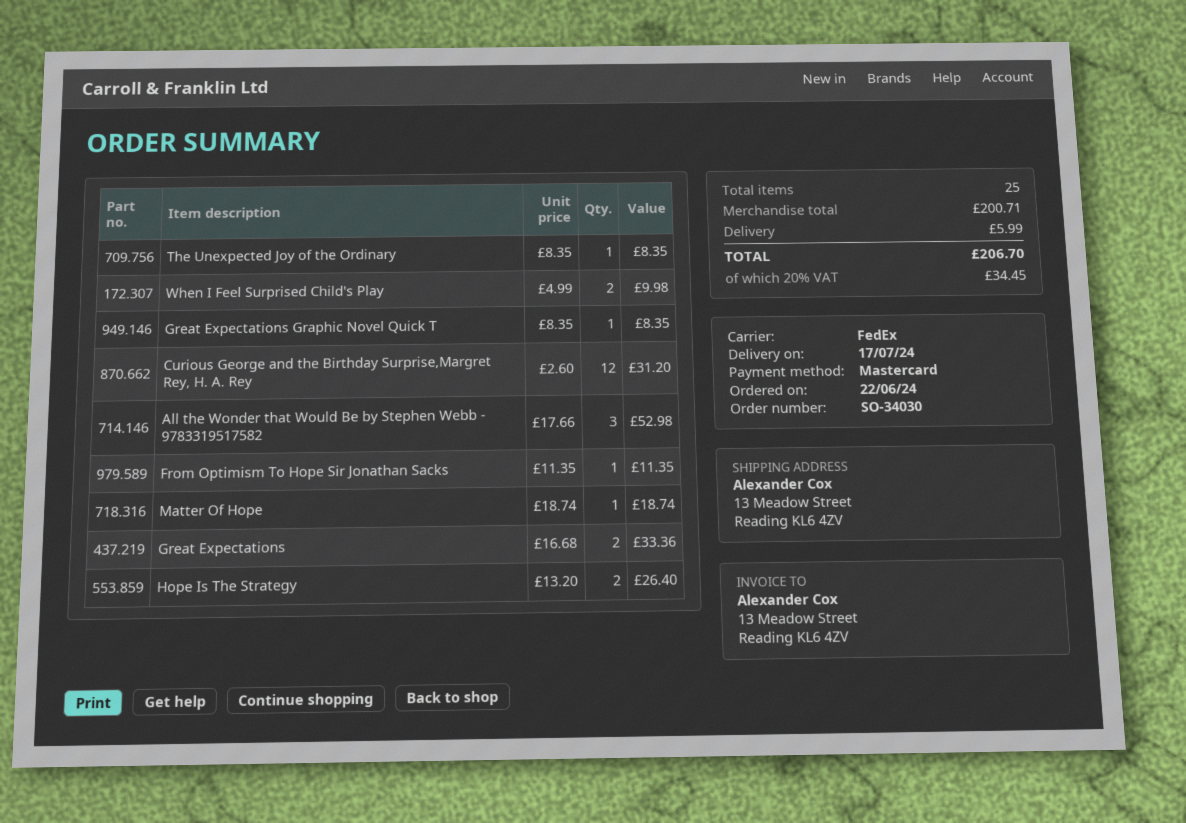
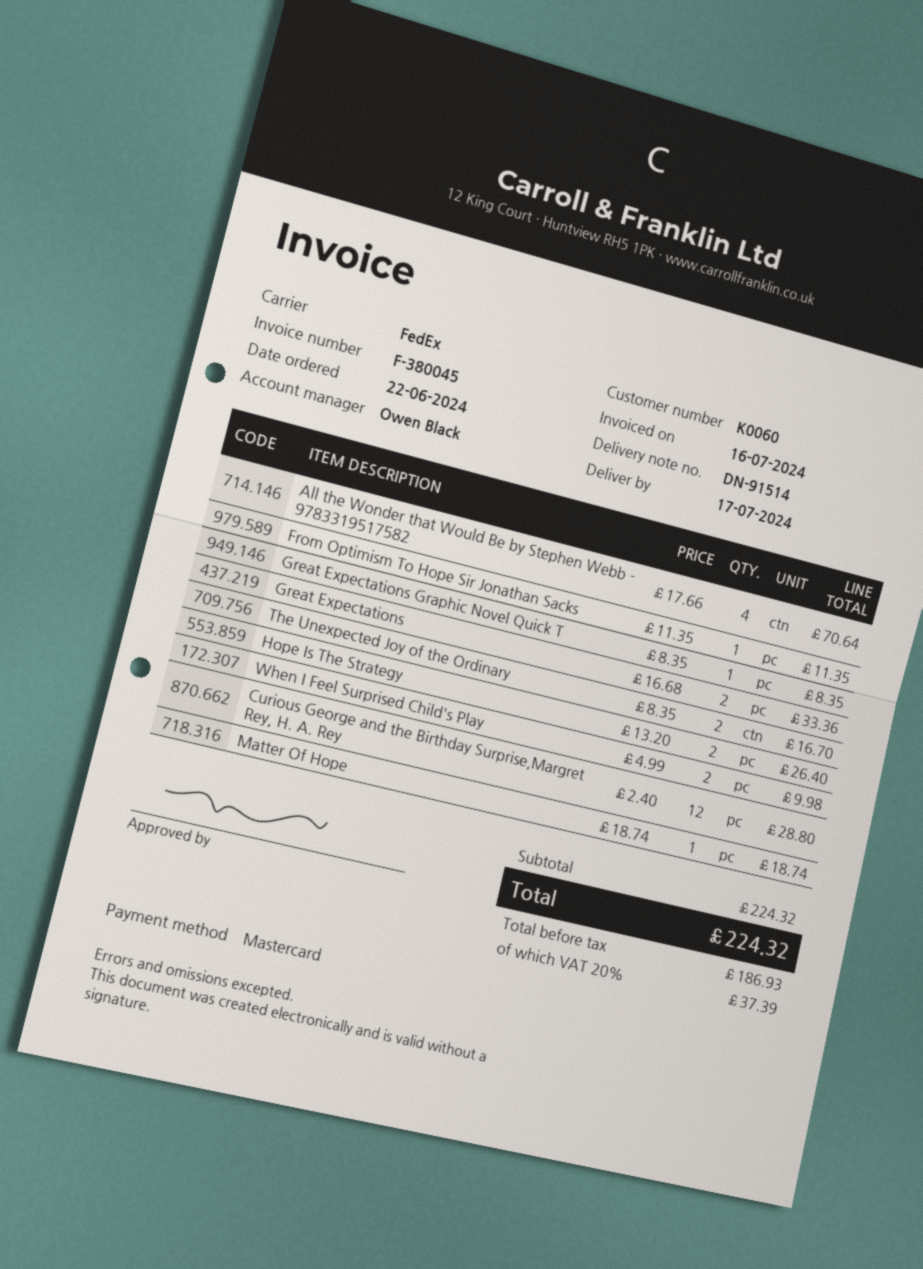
The Unexpected Joy of the Ordinary: 1 x 8.35 = 8.35 -> 2 x 8.35 = 16.70
Curious George and the Birthday Surprise,Margret Rey, H. A. Rey: 12 x 2.60 = 31.20 -> 12 x 2.40 = 28.80
All the Wonder that Would Be by Stephen Webb - 9783319517582: 3 x 17.66 = 52.98 -> 4 x 17.66 = 70.64
subtotal: 200.71 -> 224.32
shipping: 5.99 -> none
tax: 20% = 34.45 -> 20% = 37.39
total: 206.70 -> 224.32

